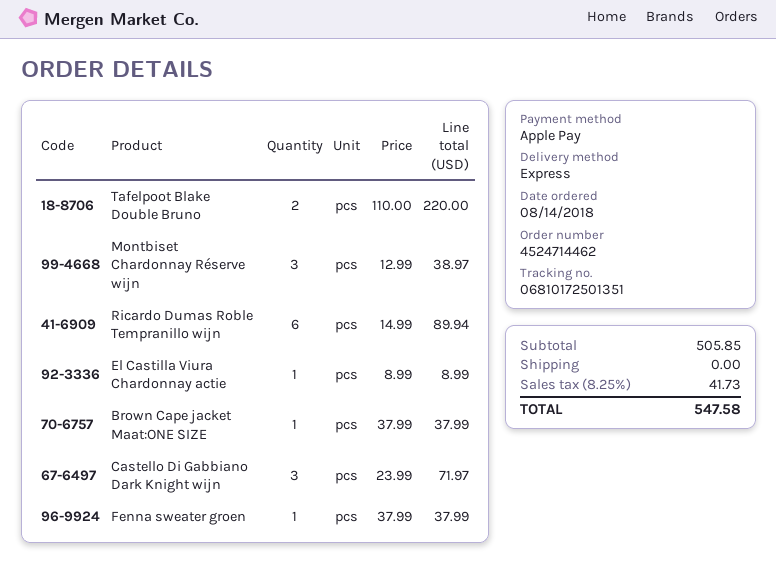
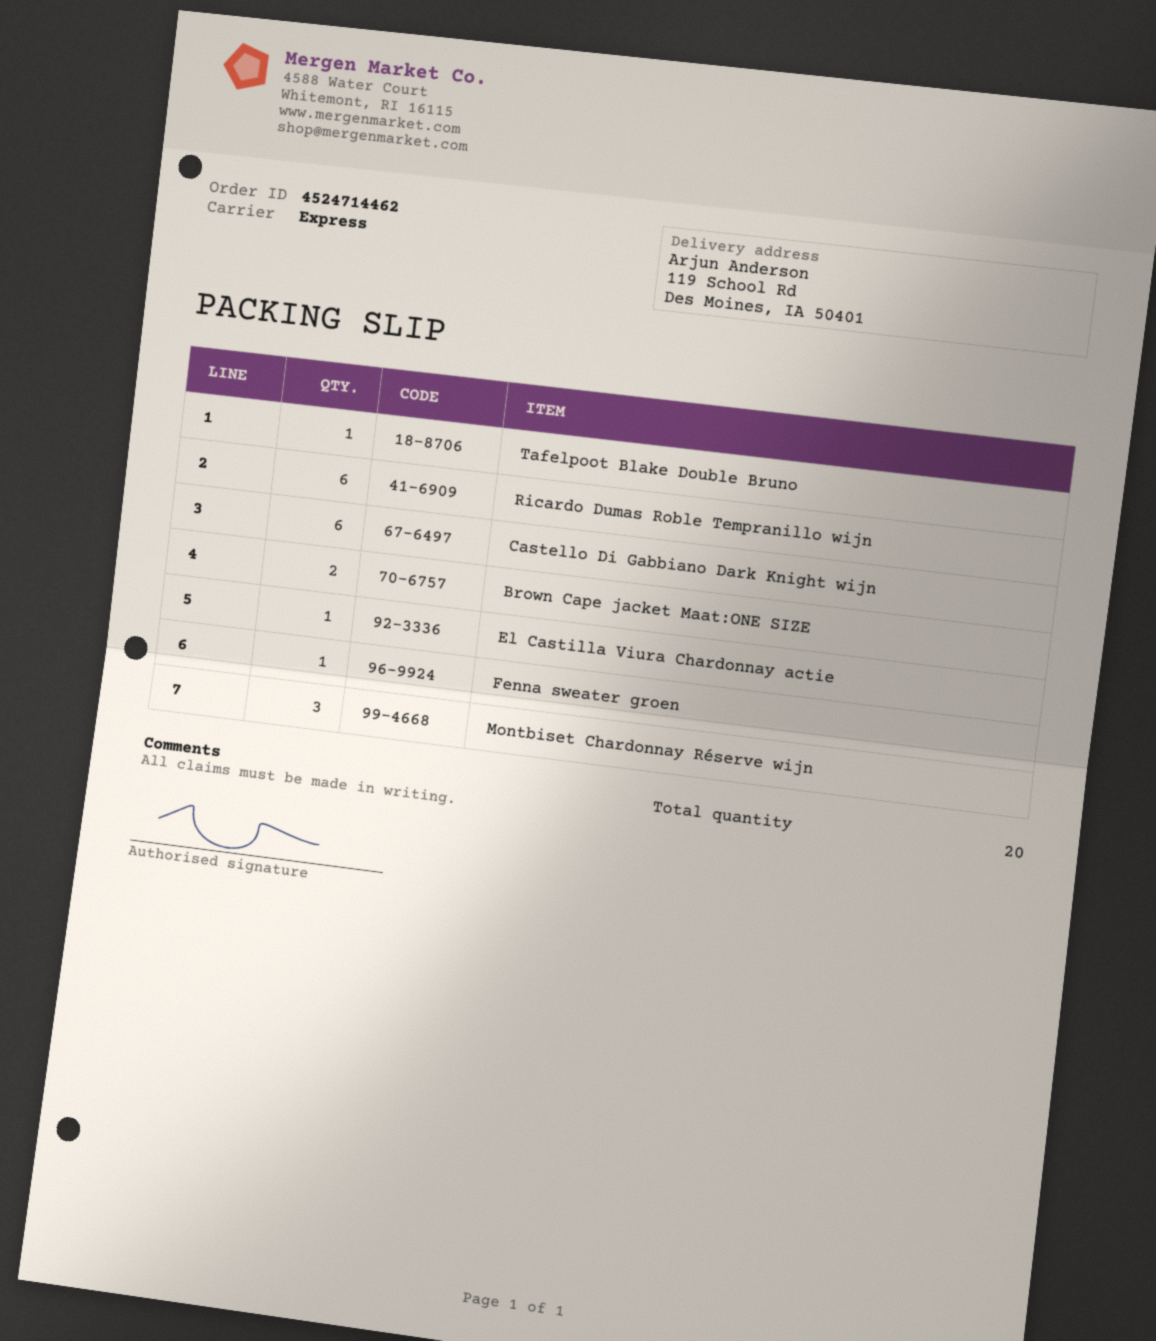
Tafelpoot Blake Double Bruno: 2 -> 1
Brown Cape jacket Maat:ONE SIZE: 1 -> 2
Castello Di Gabbiano Dark Knight wijn: 3 -> 6

